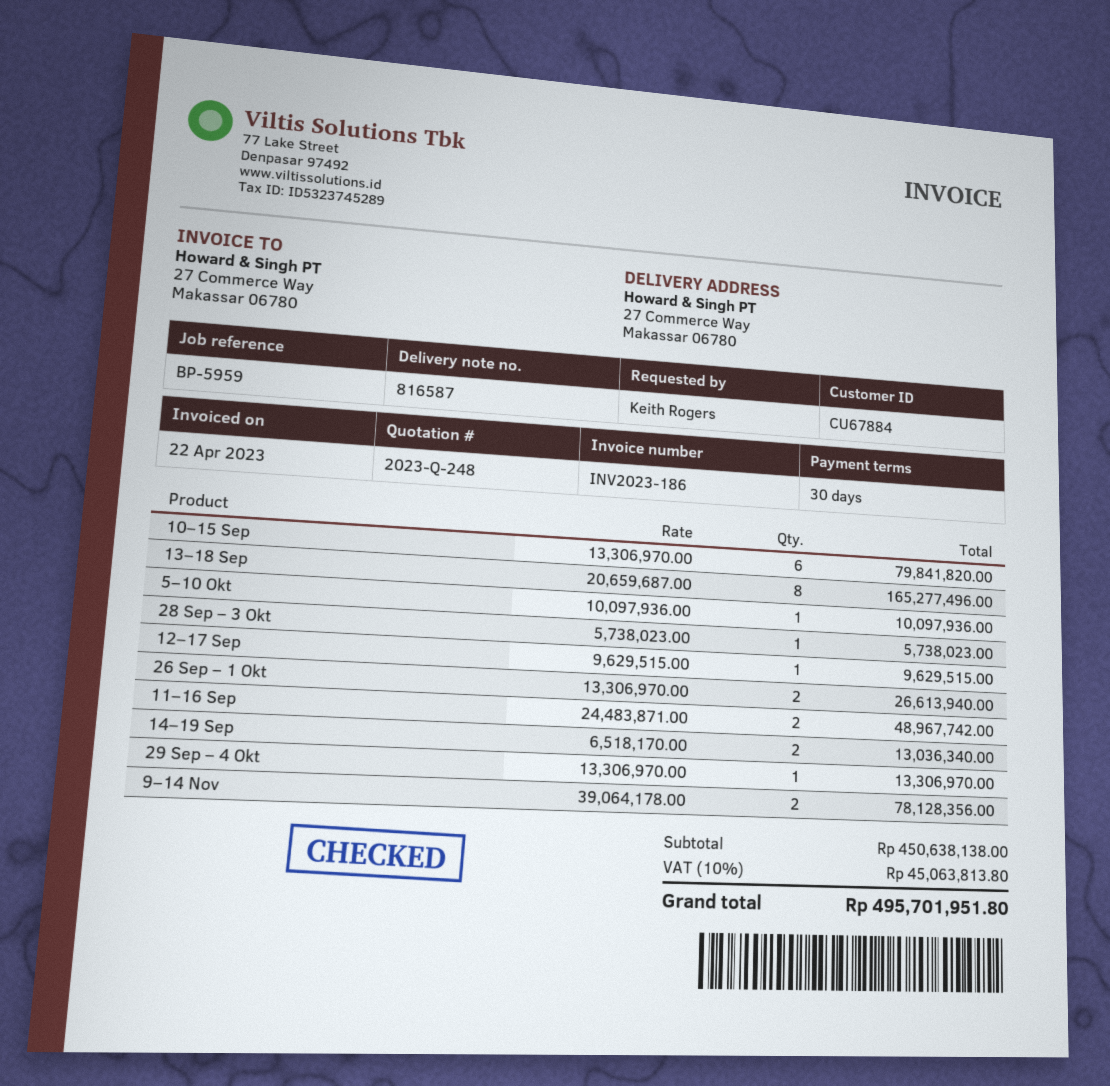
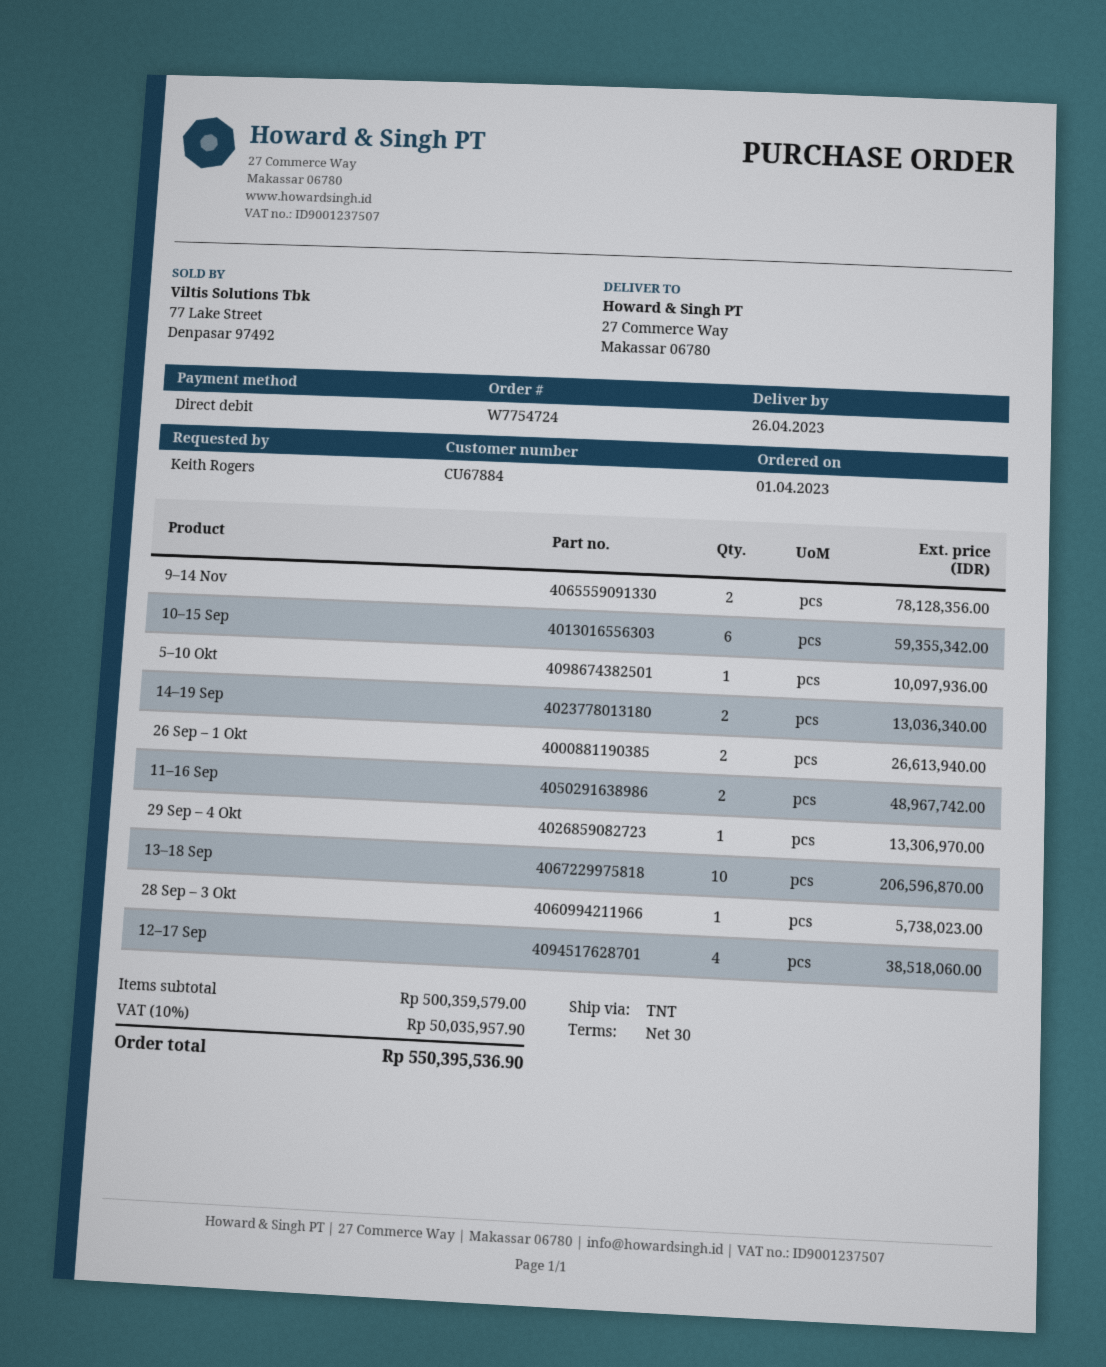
10–15 Sep: 6 for 79841820.00 -> 6 for 59355342.00
13–18 Sep: 8 for 165277496.00 -> 10 for 206596870.00
12–17 Sep: 1 for 9629515.00 -> 4 for 38518060.00
subtotal: 450638138.00 -> 500359579.00
tax: 10% = 45063813.80 -> 10% = 50035957.90
total: 495701951.80 -> 550395536.90

